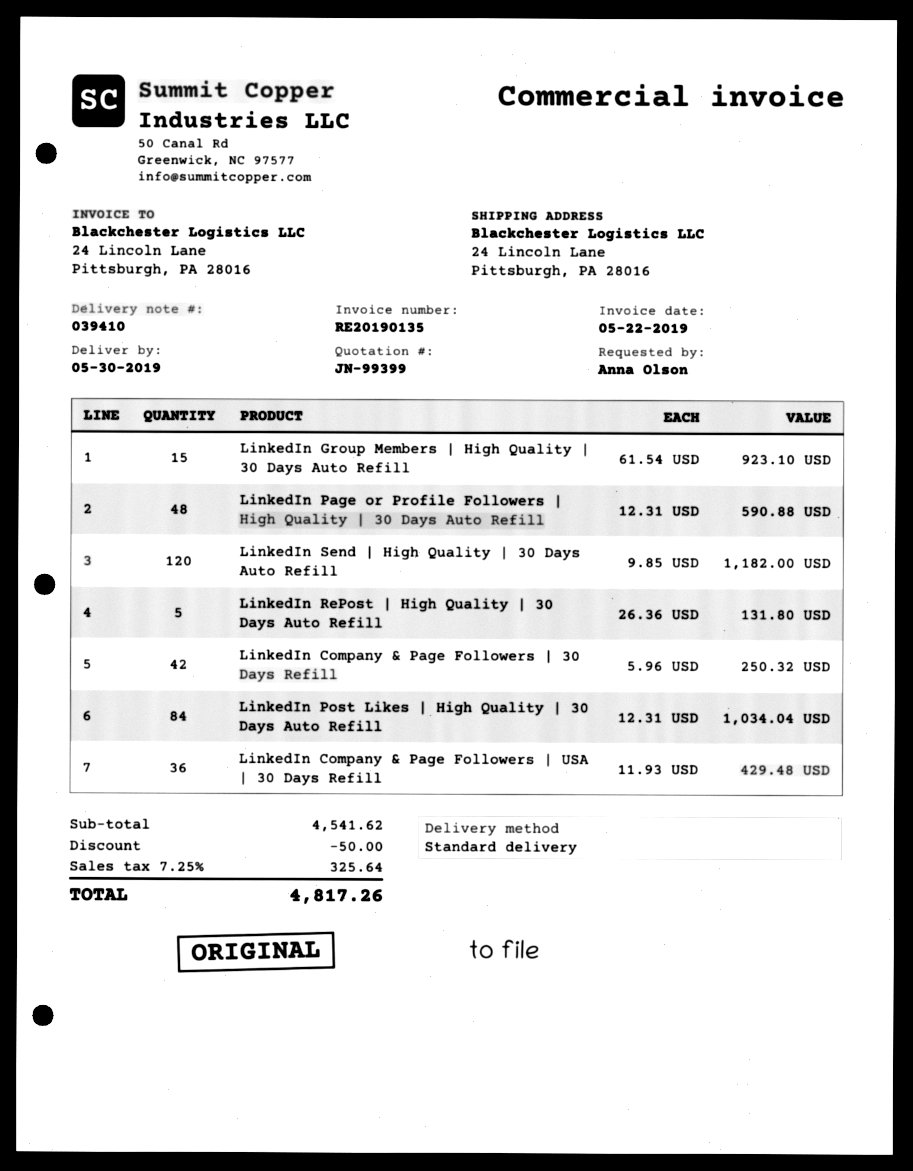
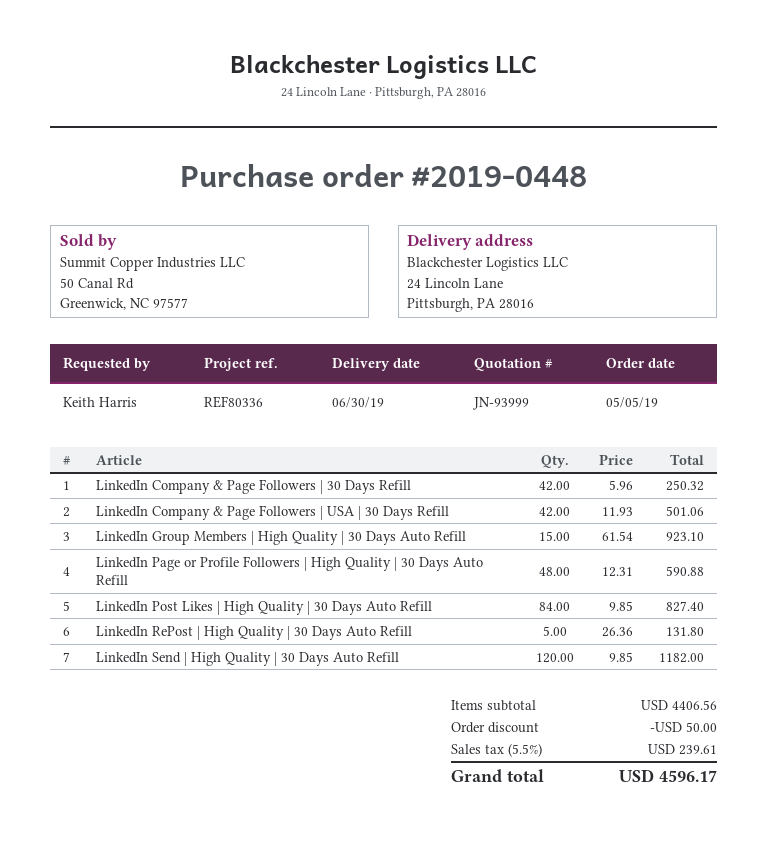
quote number: JN-99399 -> JN-93999
delivery date: 2019-05-30 -> 2019-06-30
ordered by: Anna Olson -> Keith Harris
LinkedIn Post Likes | High Quality | 30 Days Auto Refill: 84 x 12.31 = 1034.04 -> 84 x 9.85 = 827.40
LinkedIn Company & Page Followers | USA | 30 Days Refill: 36 x 11.93 = 429.48 -> 42 x 11.93 = 501.06
subtotal: 4541.62 -> 4406.56
tax: 7.25% = 325.64 -> 5.5% = 239.61
total: 4817.26 -> 4596.17

